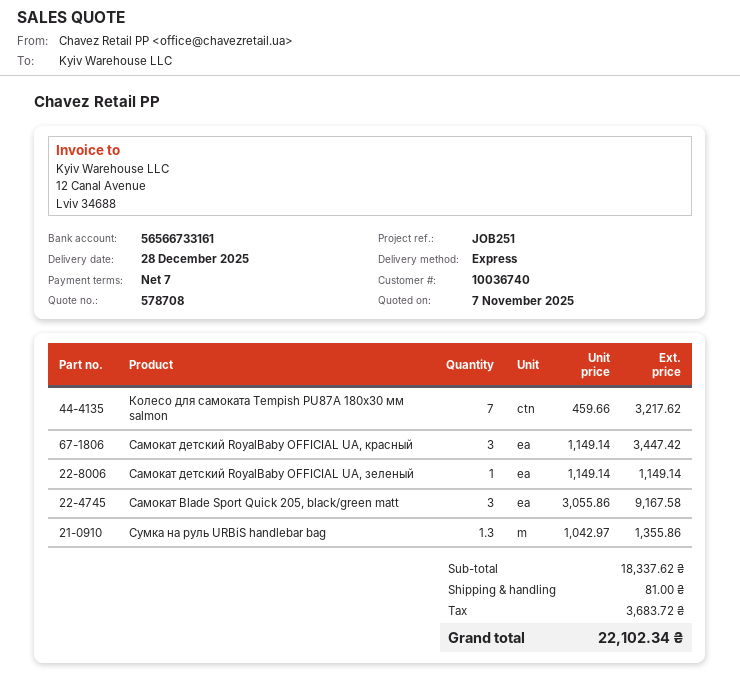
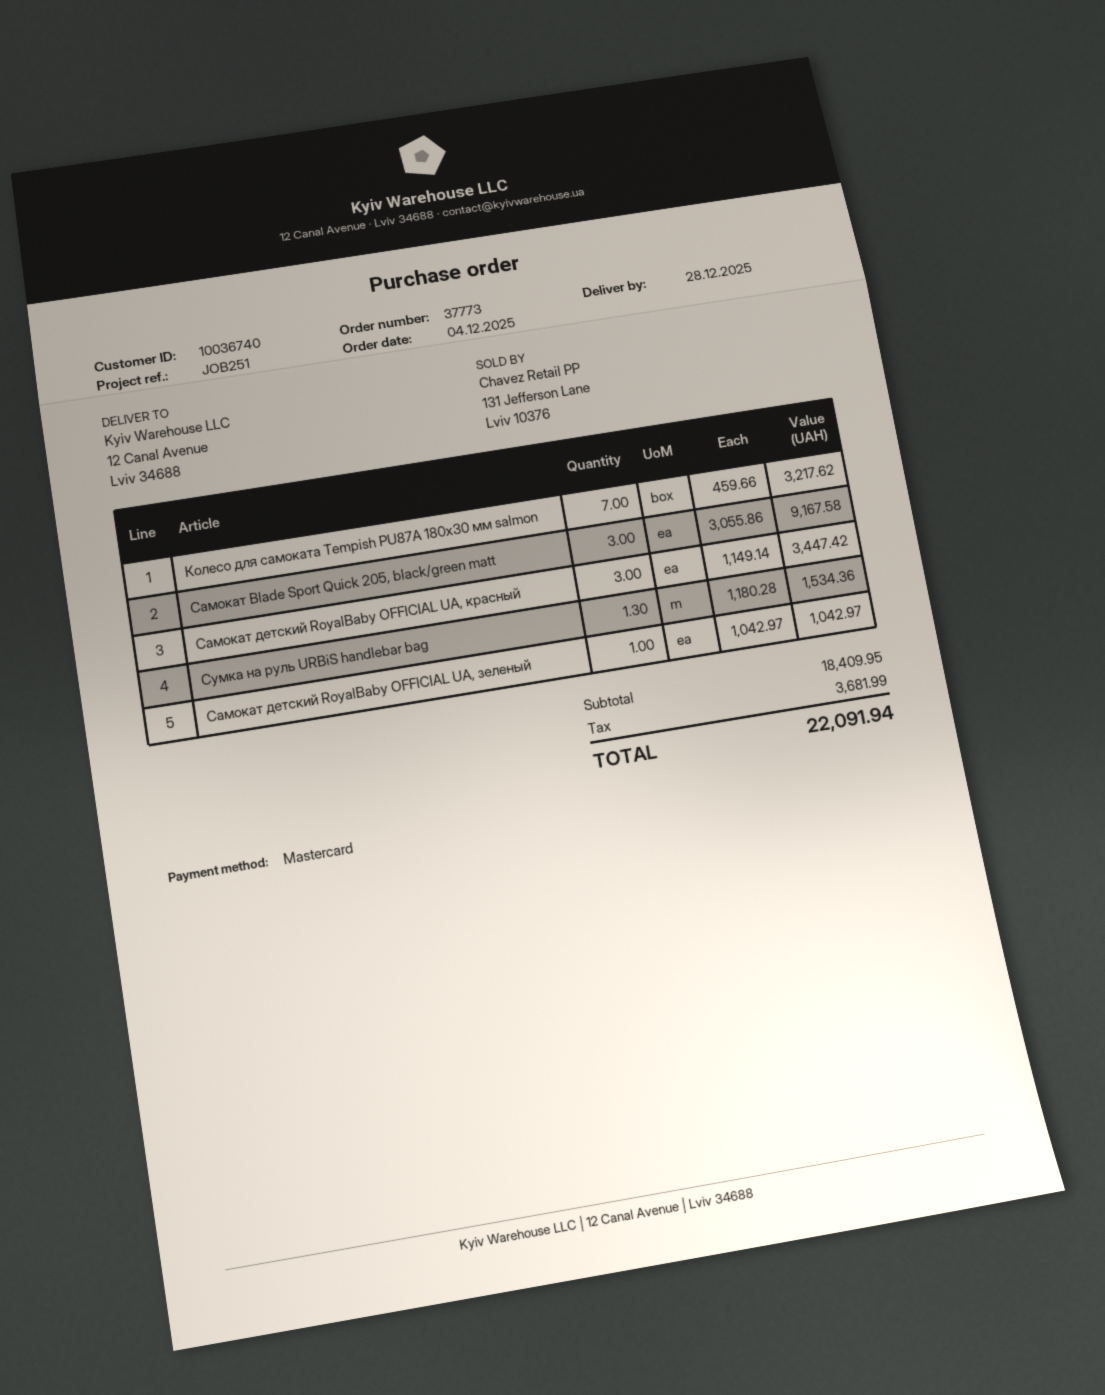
Самокат детский RoyalBaby OFFICIAL UA, зеленый: 1 x 1149.14 = 1149.14 -> 1 x 1042.97 = 1042.97
Сумка на руль URBiS handlebar bag: 1.3 x 1042.97 = 1355.86 -> 1.3 x 1180.28 = 1534.36
subtotal: 18337.62 -> 18409.95
shipping: 81.00 -> none
tax: 3683.72 -> 3681.99
total: 22102.34 -> 22091.94

